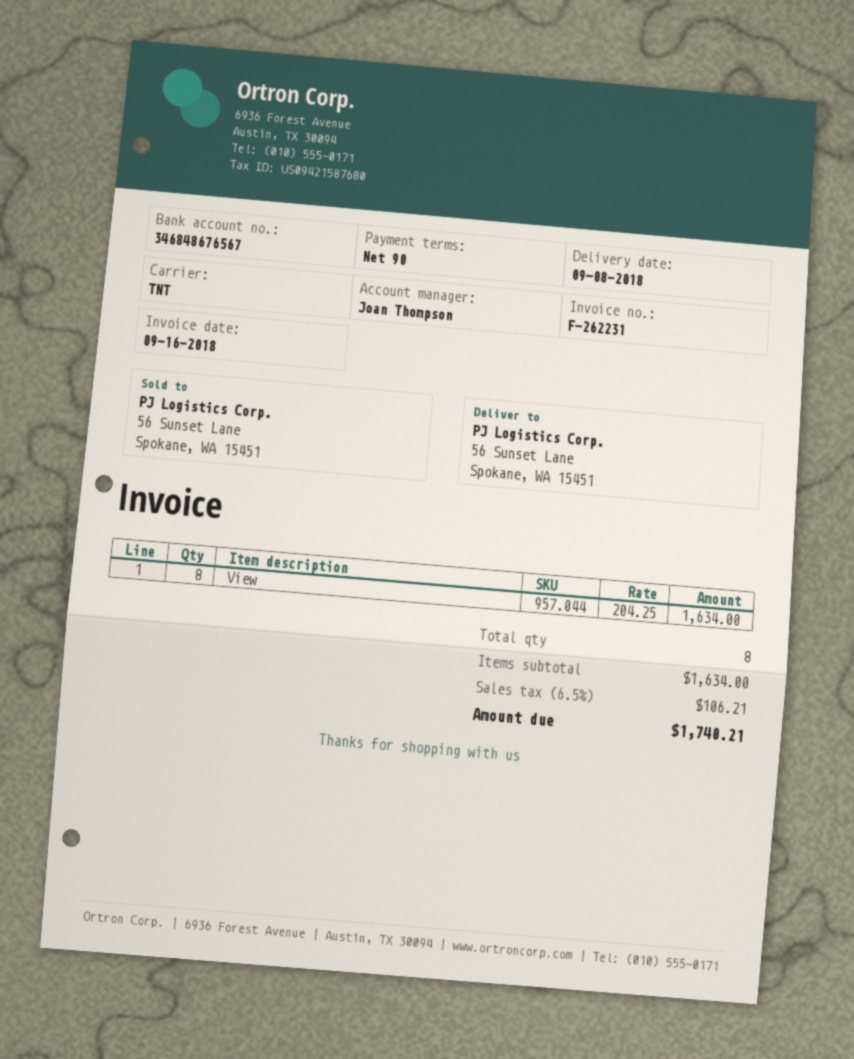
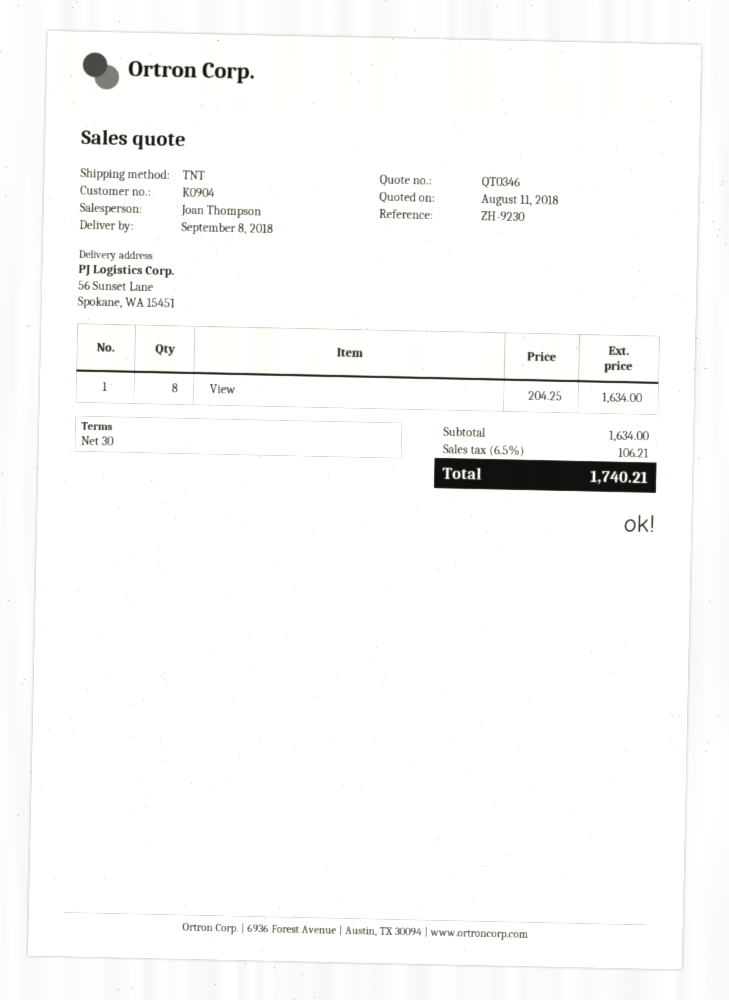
payment terms: 90 days -> 30 days

